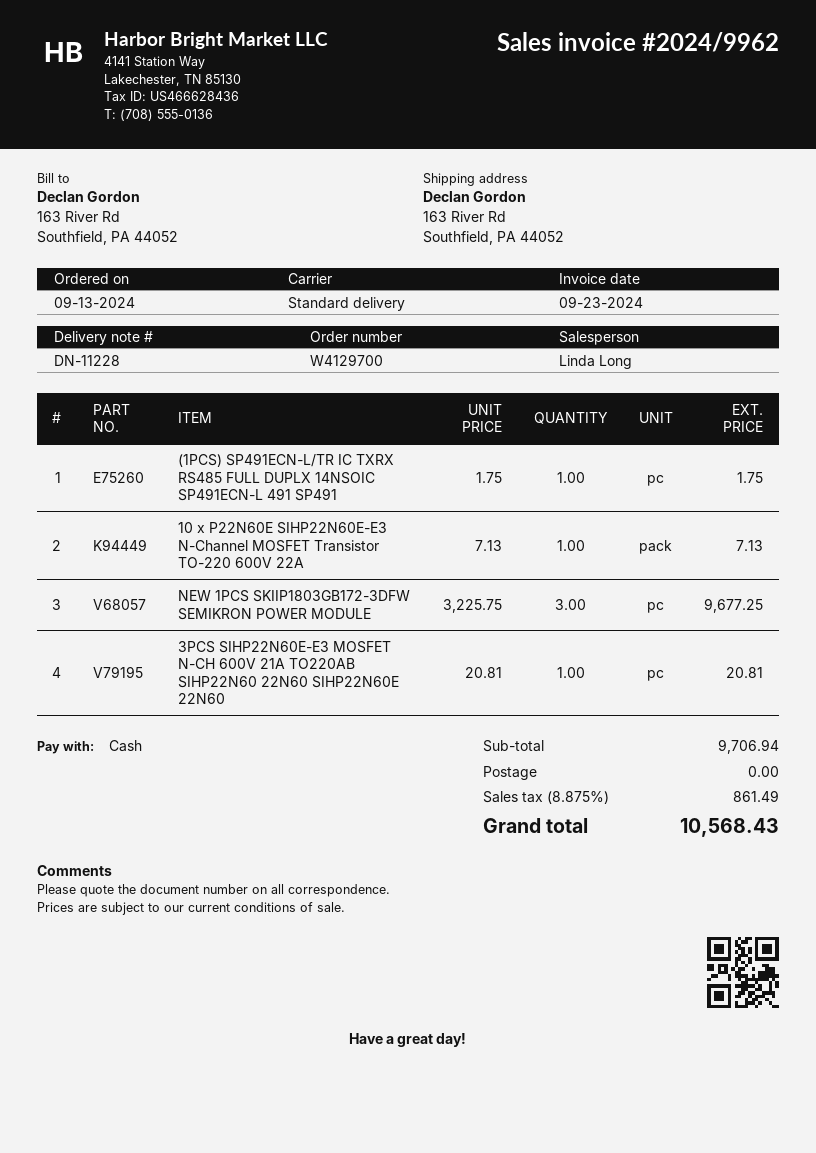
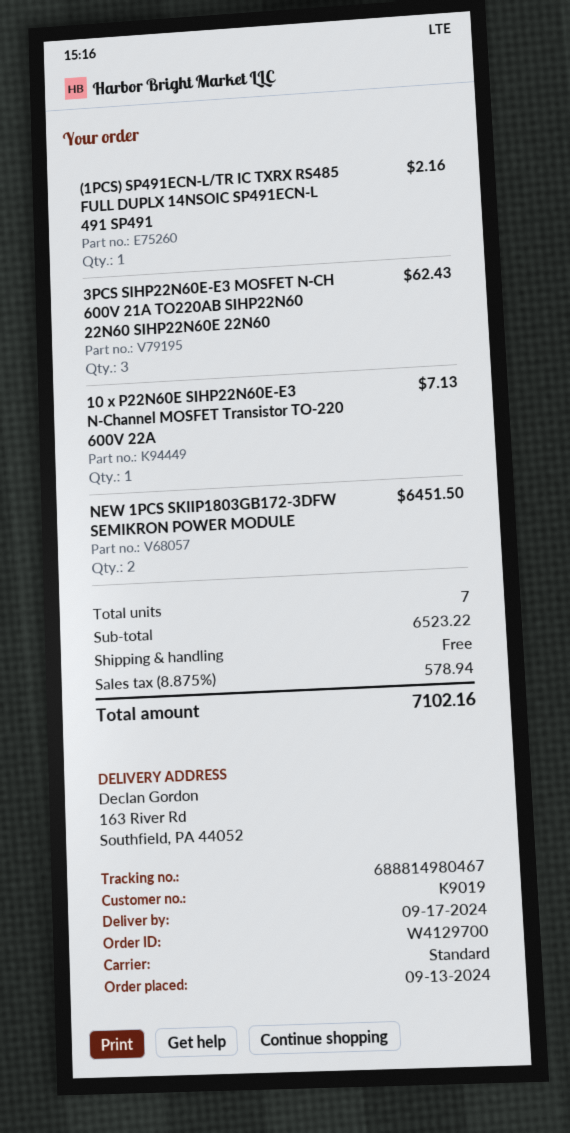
(1PCS) SP491ECN-L/TR IC TXRX RS485 FULL DUPLX 14NSOIC SP491ECN-L 491 SP491: 1 for 1.75 -> 1 for 2.16
NEW 1PCS SKIIP1803GB172-3DFW SEMIKRON POWER MODULE: 3 for 9677.25 -> 2 for 6451.50
3PCS SIHP22N60E-E3 MOSFET N-CH 600V 21A TO220AB SIHP22N60 22N60 SIHP22N60E 22N60: 1 for 20.81 -> 3 for 62.43
subtotal: 9706.94 -> 6523.22
tax: 8.875% = 861.49 -> 8.875% = 578.94
total: 10568.43 -> 7102.16

